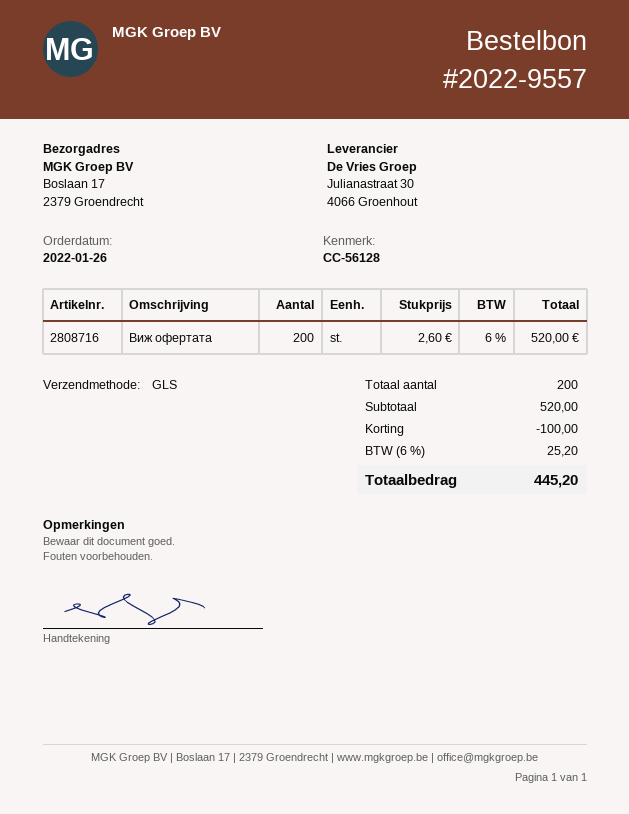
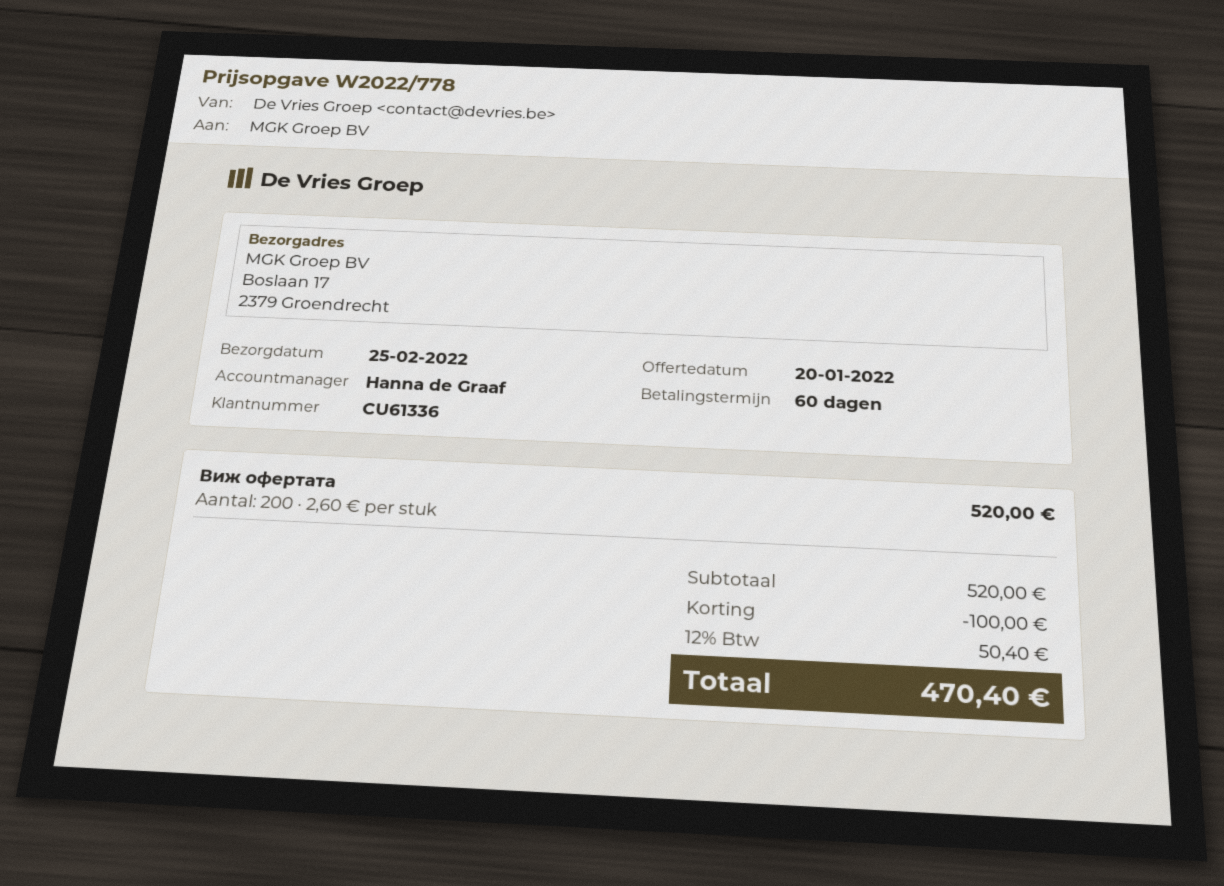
tax: 6% = 25.20 -> 12% = 50.40
total: 445.20 -> 470.40

